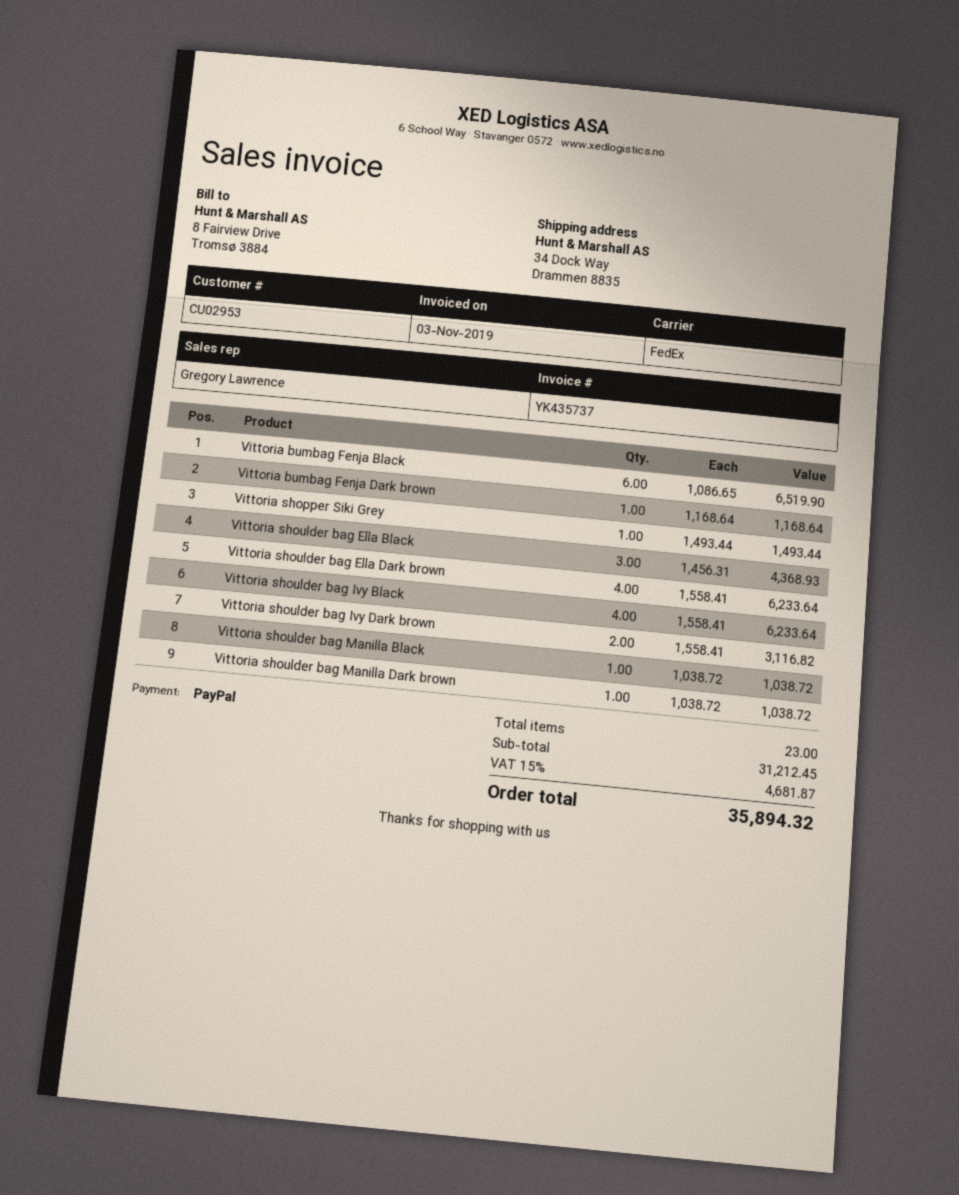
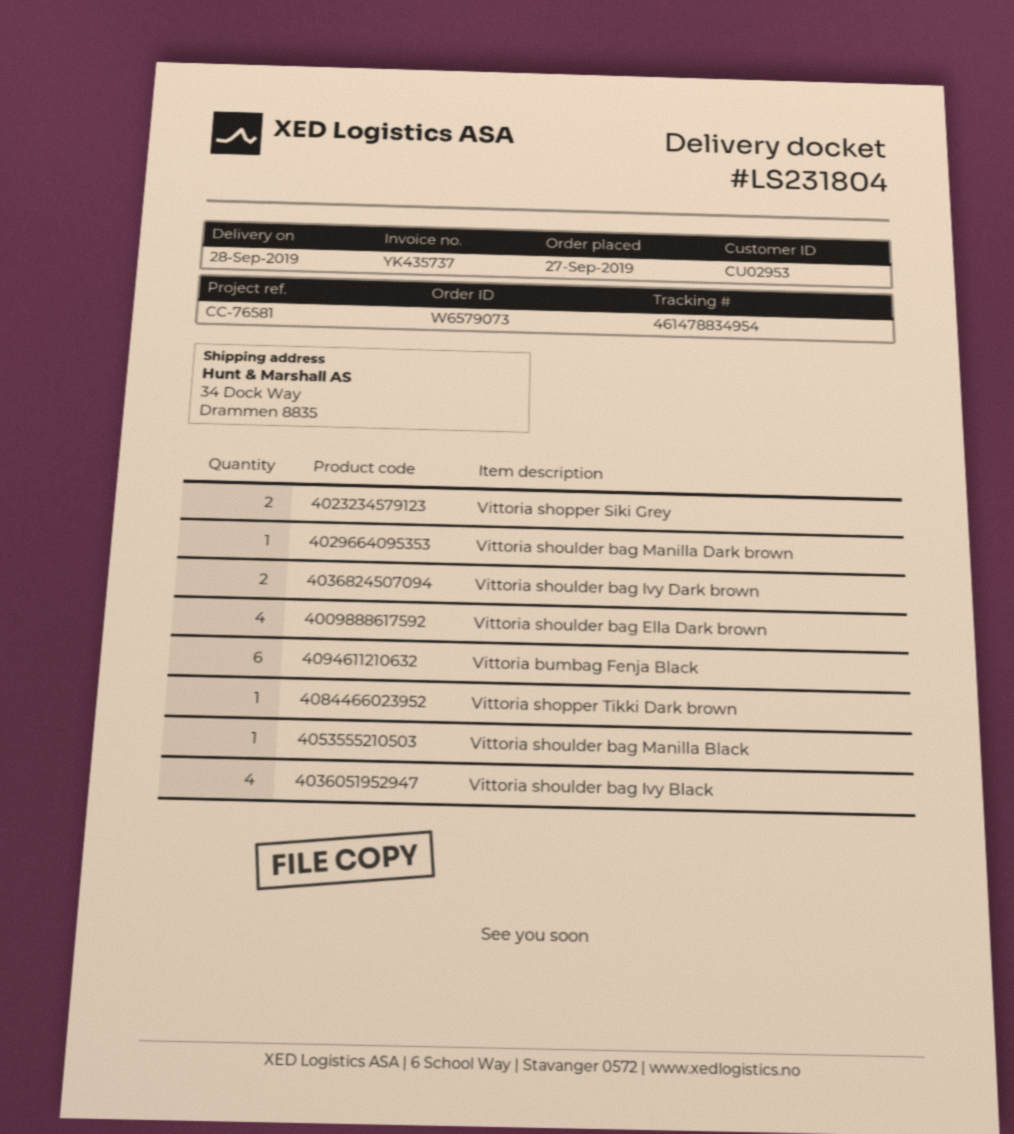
Vittoria bumbag Fenja Dark brown: 1 -> none
Vittoria shopper Siki Grey: 1 -> 2
Vittoria shoulder bag Ella Black: 3 -> none
Vittoria shopper Tikki Dark brown: none -> 1

